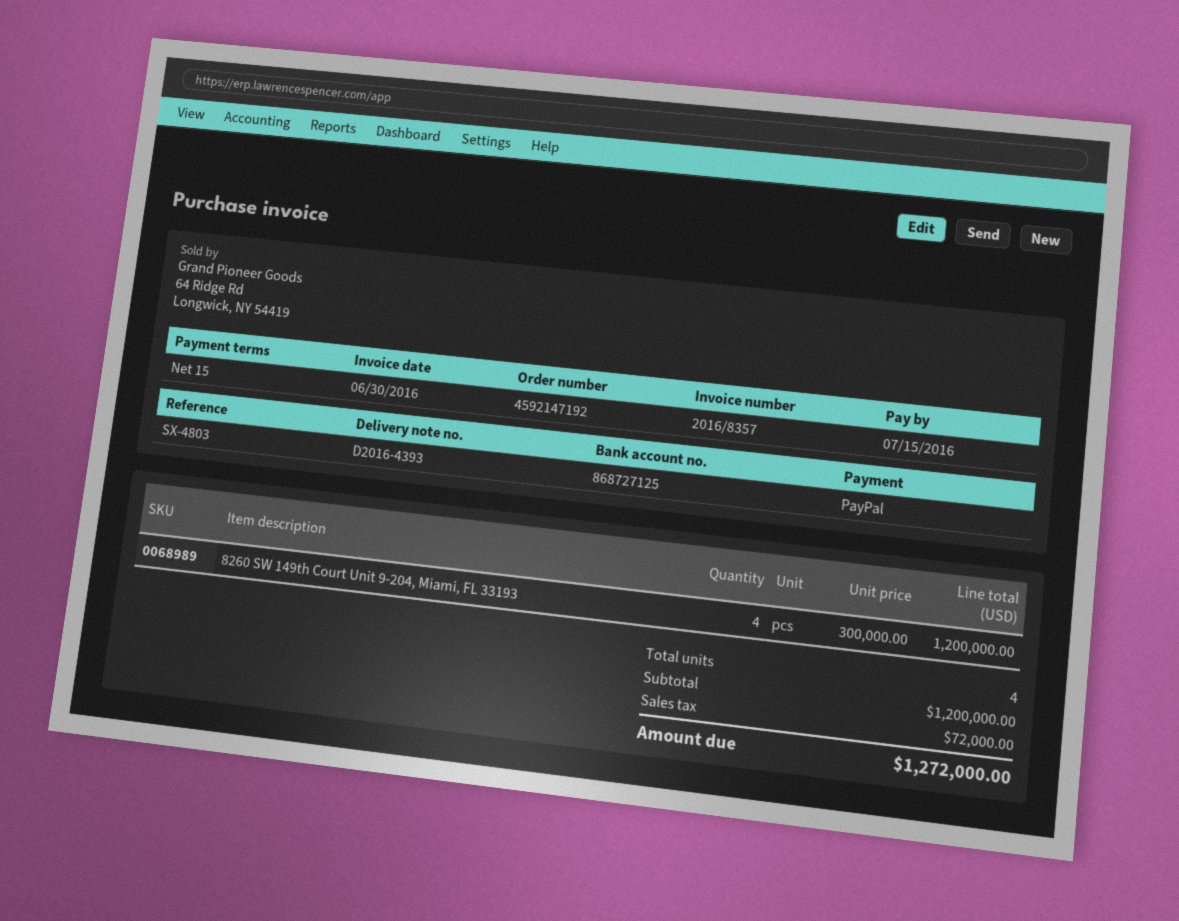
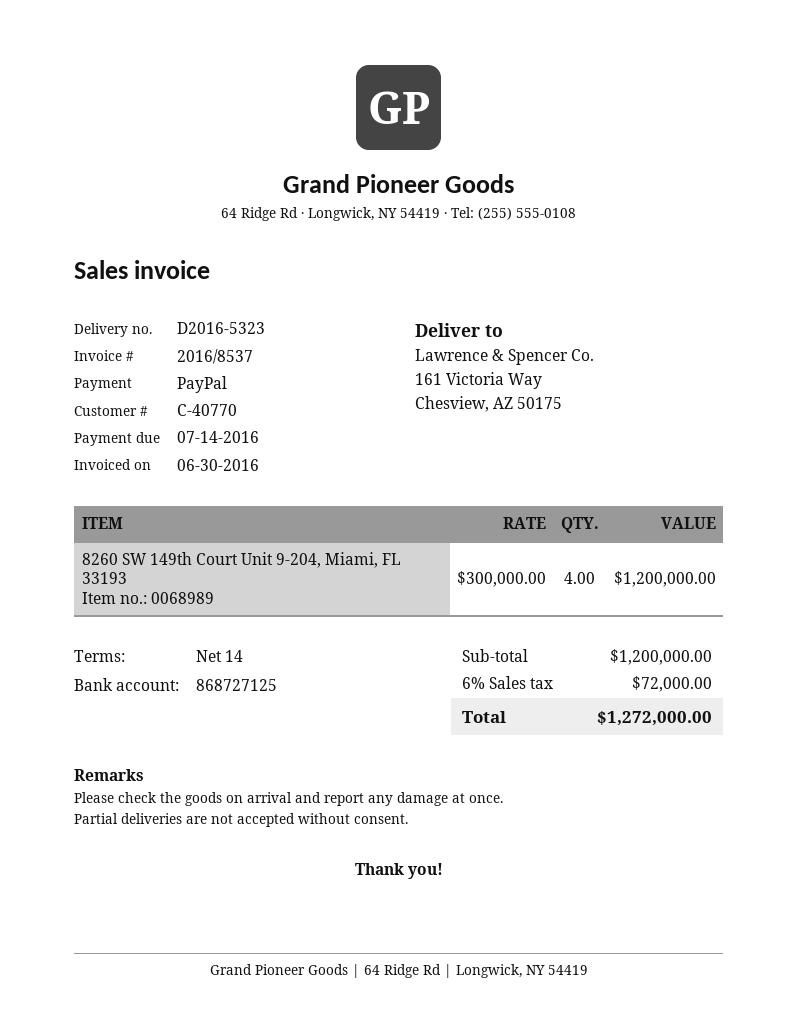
delivery note number: D2016-4393 -> D2016-5323
invoice number: 2016/8357 -> 2016/8537
payment terms: 15 days -> 14 days
due date: 2016-07-15 -> 2016-07-14

